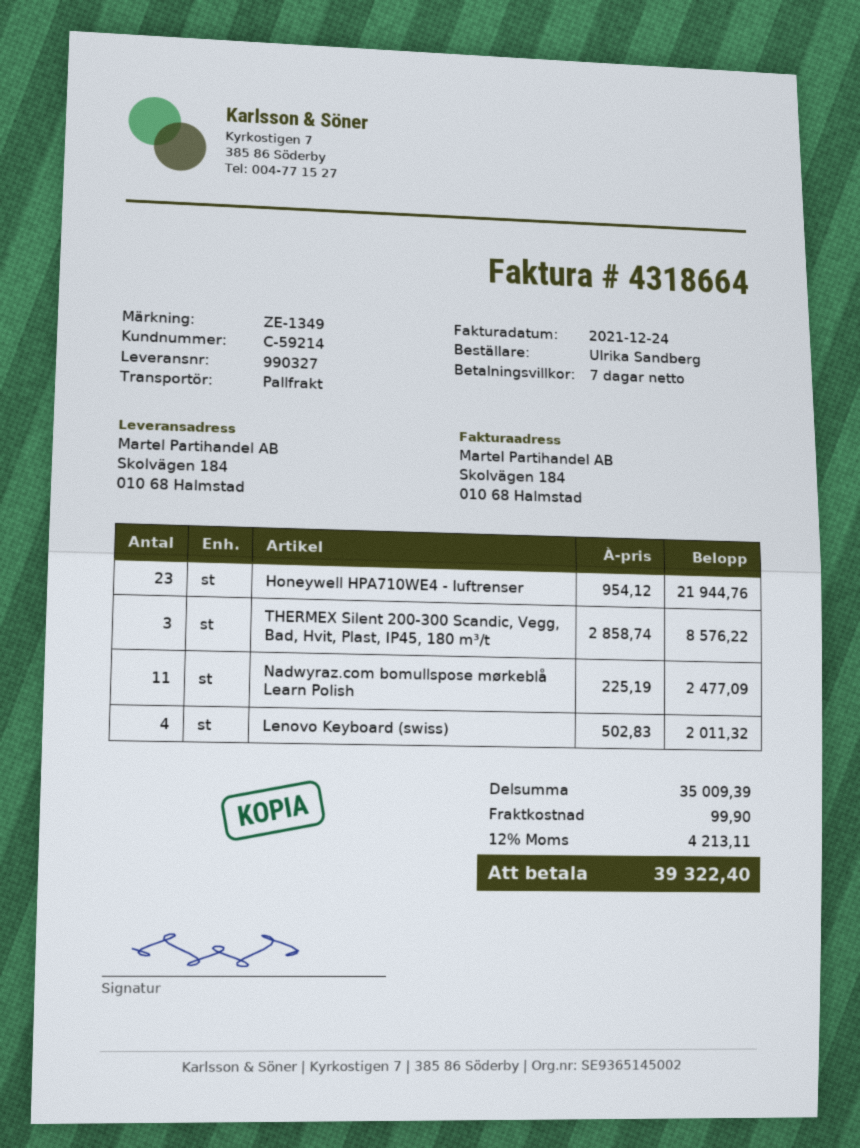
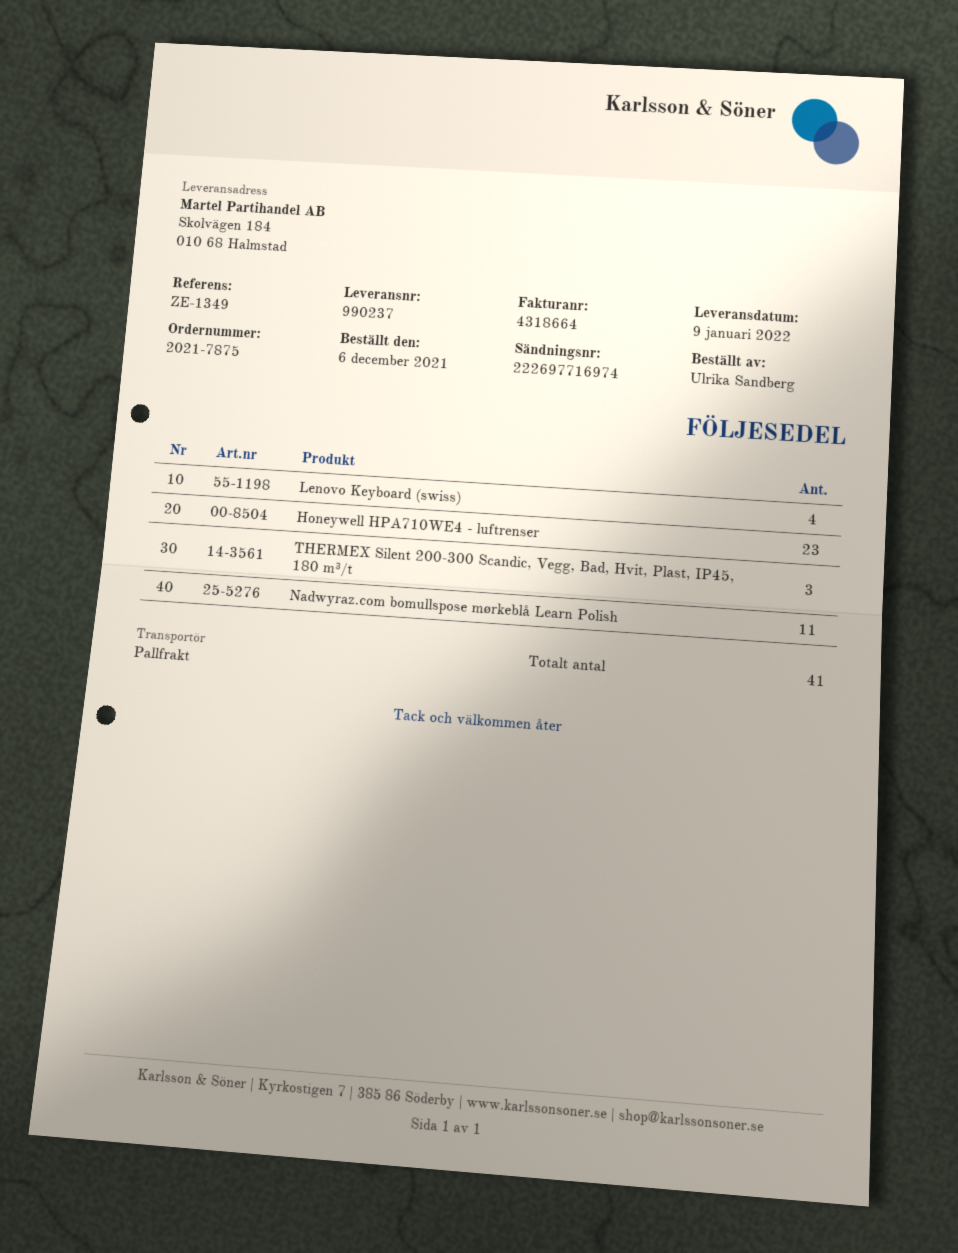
delivery note number: 990327 -> 990237

